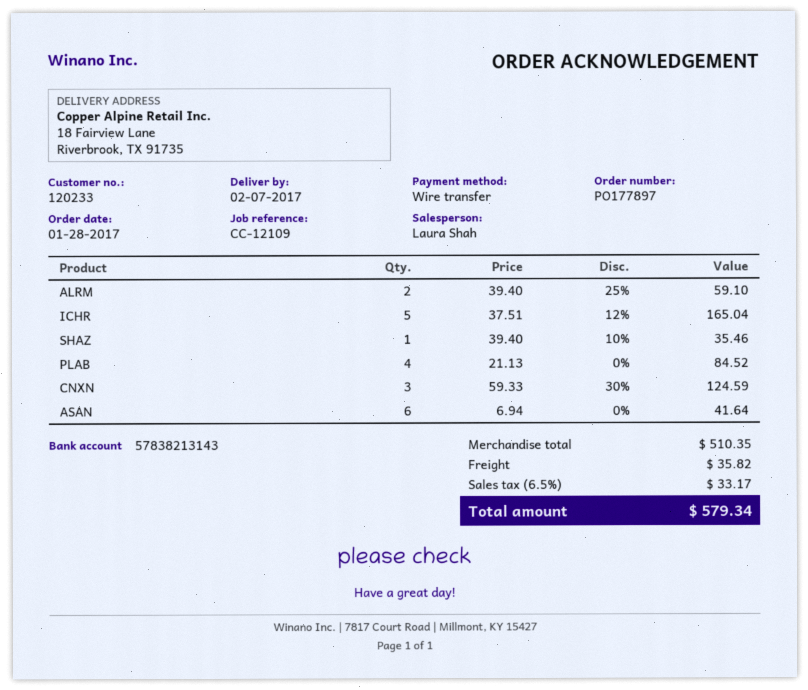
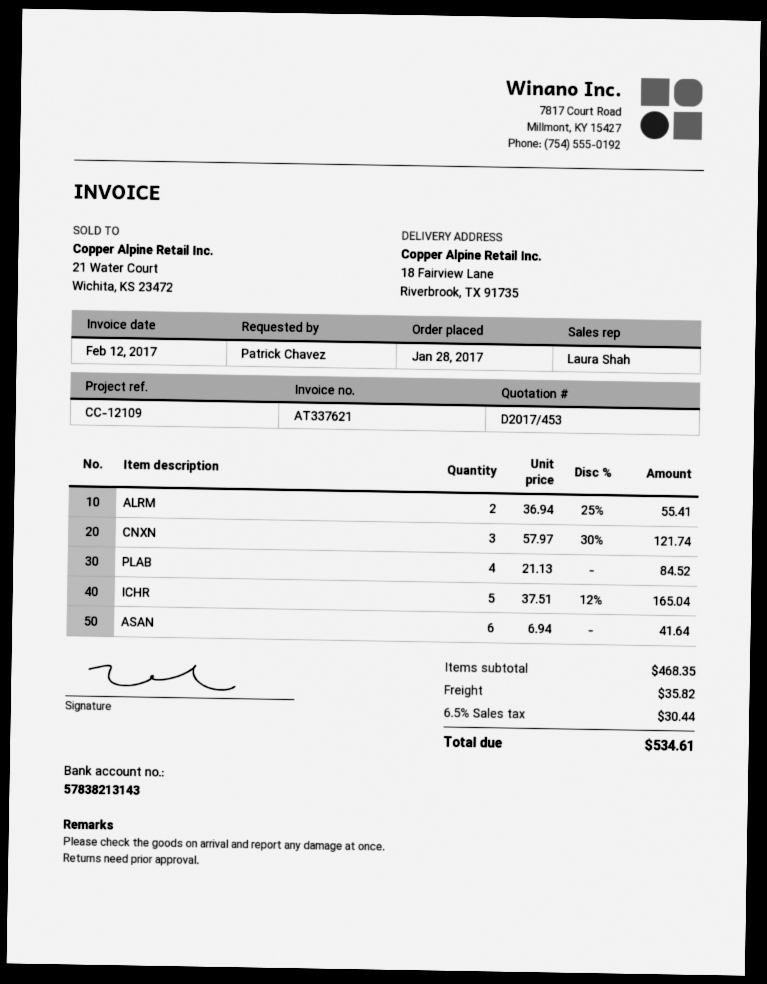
ALRM: 2 x 39.40 - 25% = 59.10 -> 2 x 36.94 - 25% = 55.41
SHAZ: 1 x 39.40 - 10% = 35.46 -> none
CNXN: 3 x 59.33 - 30% = 124.59 -> 3 x 57.97 - 30% = 121.74
subtotal: 510.35 -> 468.35
tax: 6.5% = 33.17 -> 6.5% = 30.44
total: 579.34 -> 534.61

